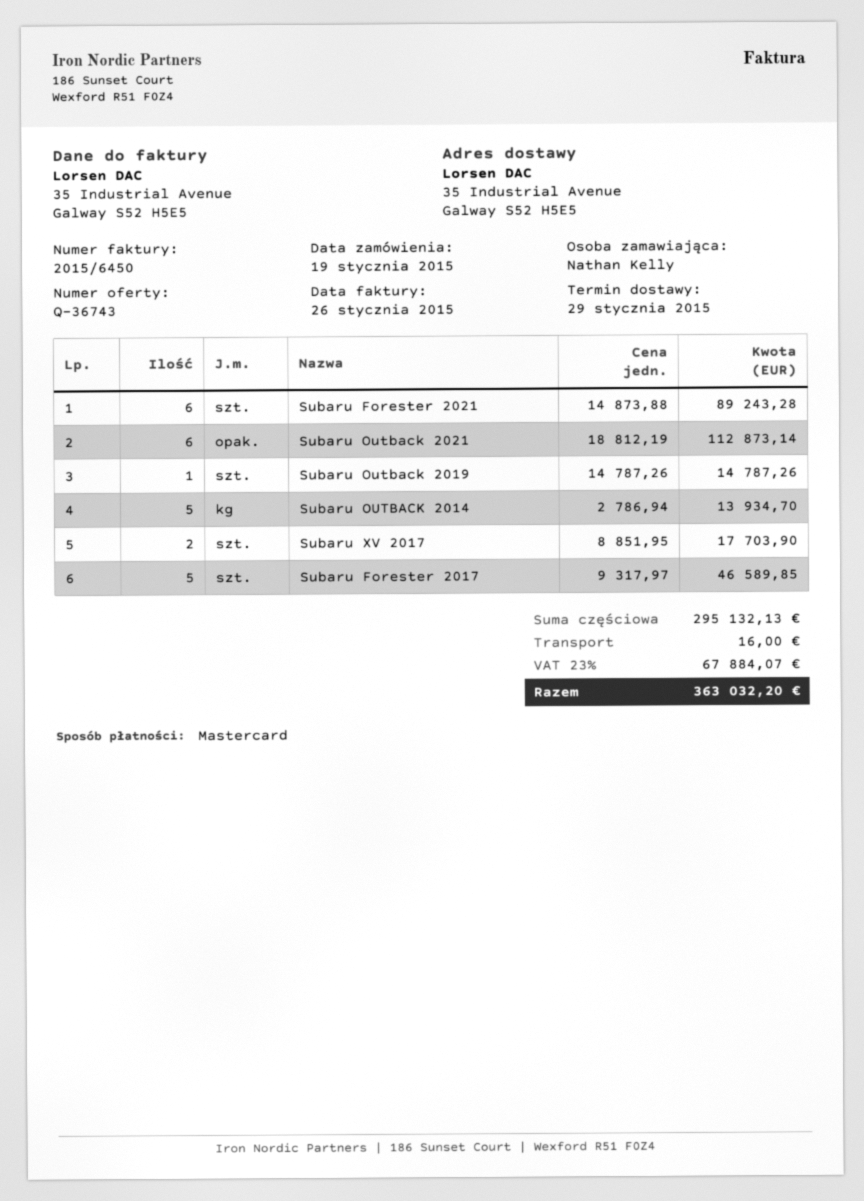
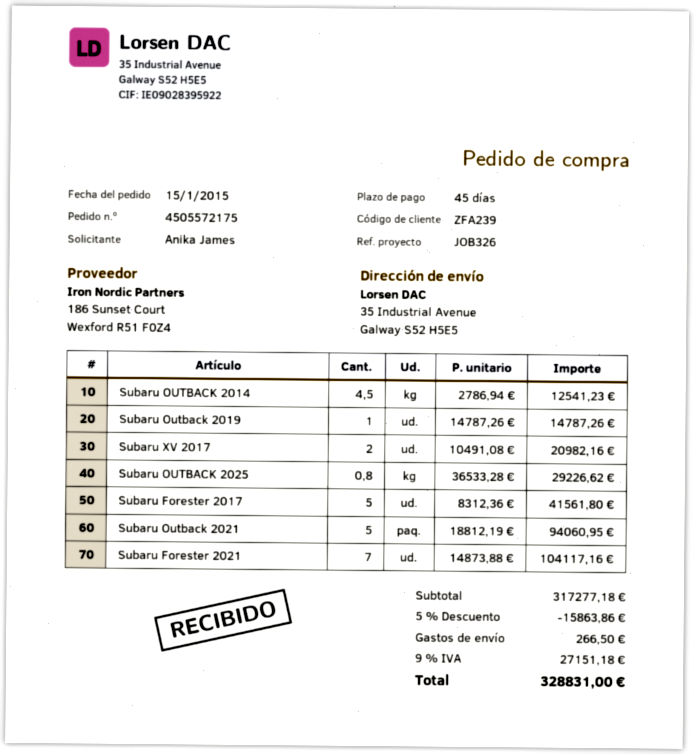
order date: 2015-01-19 -> 2015-01-15
ordered by: Nathan Kelly -> Anika James
Subaru Forester 2021: 6 x 14873.88 = 89243.28 -> 7 x 14873.88 = 104117.16
Subaru Outback 2021: 6 x 18812.19 = 112873.14 -> 5 x 18812.19 = 94060.95
Subaru OUTBACK 2014: 5 x 2786.94 = 13934.70 -> 4.5 x 2786.94 = 12541.23
Subaru XV 2017: 2 x 8851.95 = 17703.90 -> 2 x 10491.08 = 20982.16
Subaru Forester 2017: 5 x 9317.97 = 46589.85 -> 5 x 8312.36 = 41561.80
Subaru OUTBACK 2025: none -> 0.8 x 36533.28 = 29226.62
subtotal: 295132.13 -> 317277.18
discount: none -> 5% = 15863.86
shipping: 16.00 -> 266.50
tax: 23% = 67884.07 -> 9% = 27151.18
total: 363032.20 -> 328831.00

